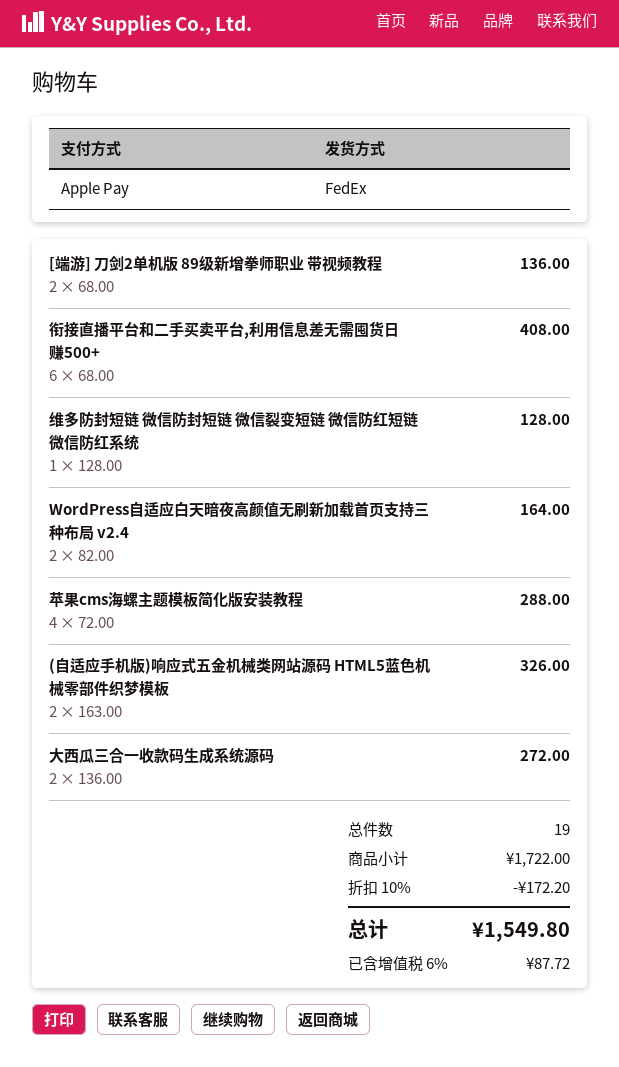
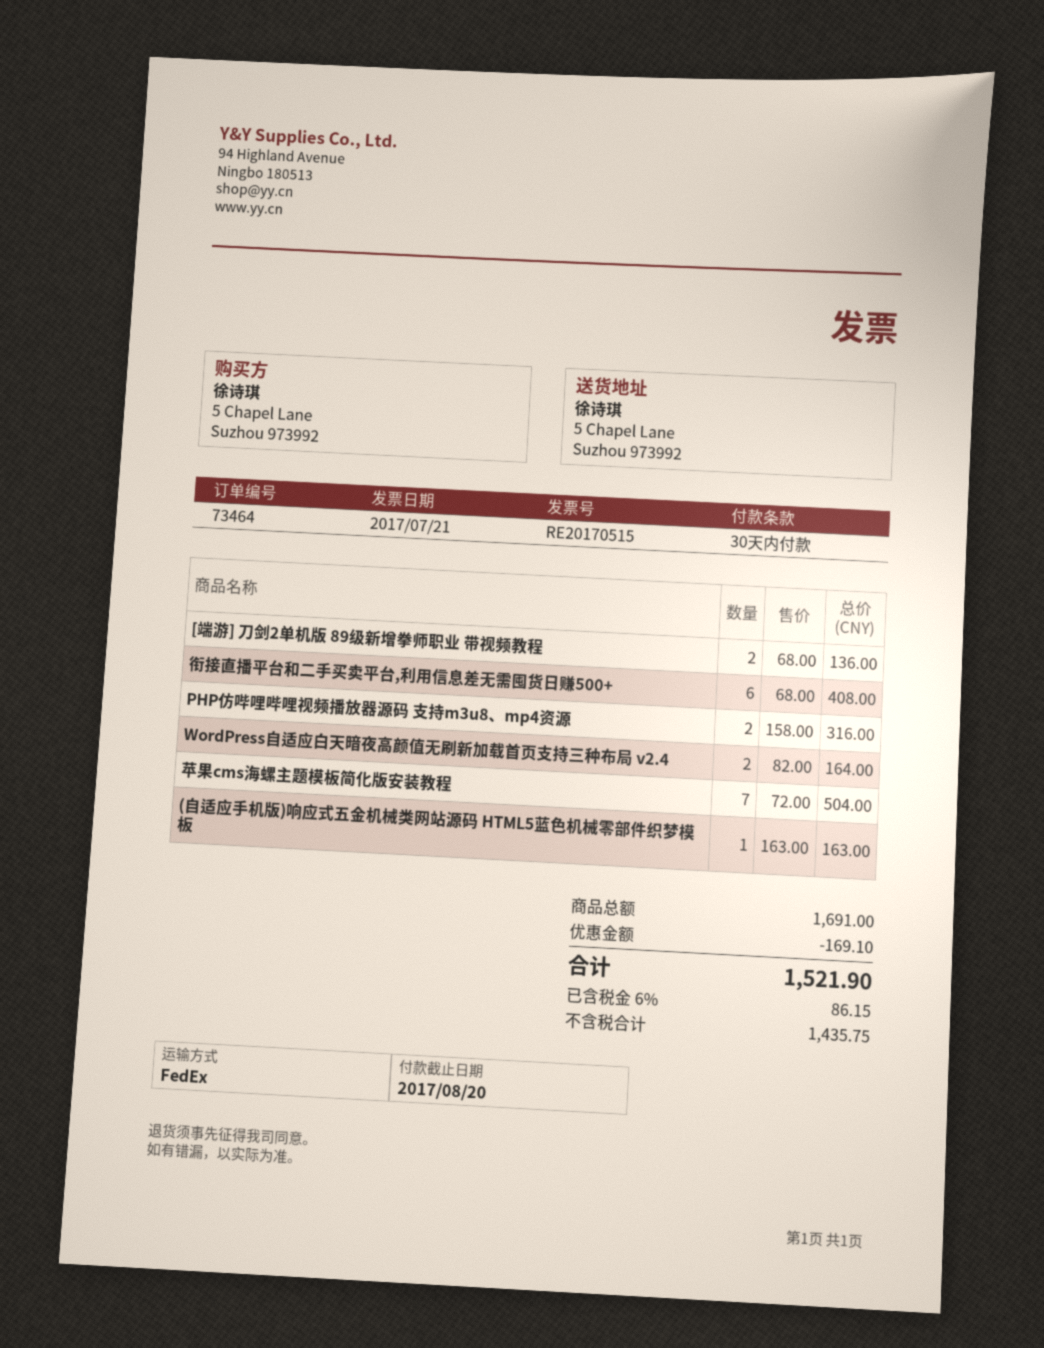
维多防封短链 微信防封短链 微信裂变短链 微信防红短链 微信防红系统: 1 x 128.00 = 128.00 -> none
苹果cms海螺主题模板简化版安装教程: 4 x 72.00 = 288.00 -> 7 x 72.00 = 504.00
(自适应手机版)响应式五金机械类网站源码 HTML5蓝色机械零部件织梦模板: 2 x 163.00 = 326.00 -> 1 x 163.00 = 163.00
大西瓜三合一收款码生成系统源码: 2 x 136.00 = 272.00 -> none
PHP仿哔哩哔哩视频播放器源码 支持m3u8、mp4资源: none -> 2 x 158.00 = 316.00
subtotal: 1722.00 -> 1691.00
discount: 172.20 -> 169.10
tax: 6% = 87.72 -> 6% = 86.15
total: 1549.80 -> 1521.90

